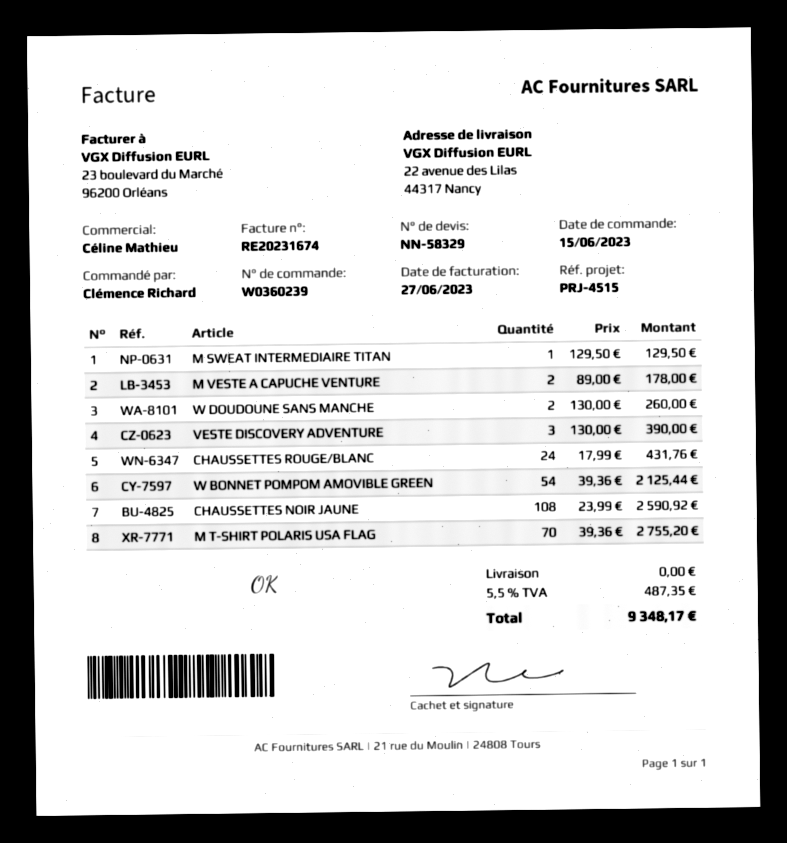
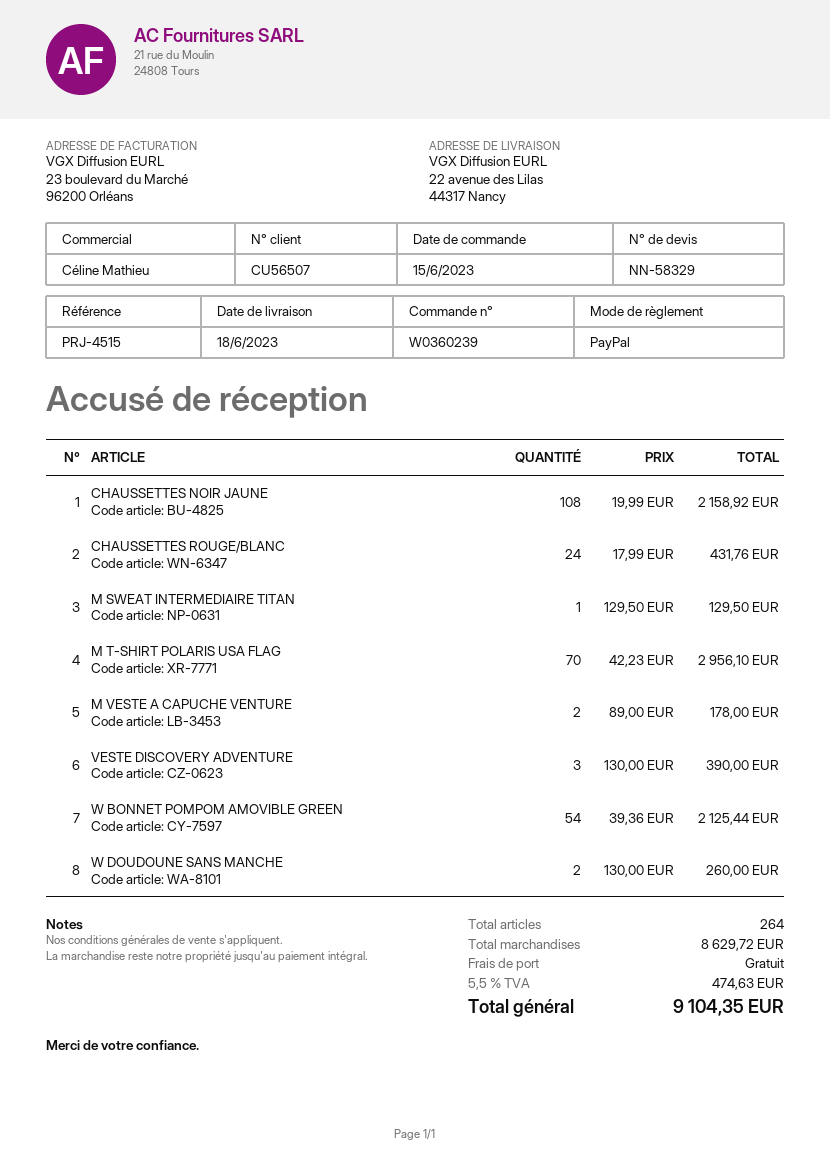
CHAUSSETTES NOIR JAUNE: 108 x 23.99 = 2590.92 -> 108 x 19.99 = 2158.92
M T-SHIRT POLARIS USA FLAG: 70 x 39.36 = 2755.20 -> 70 x 42.23 = 2956.10
tax: 5.5% = 487.35 -> 5.5% = 474.63
total: 9348.17 -> 9104.35

